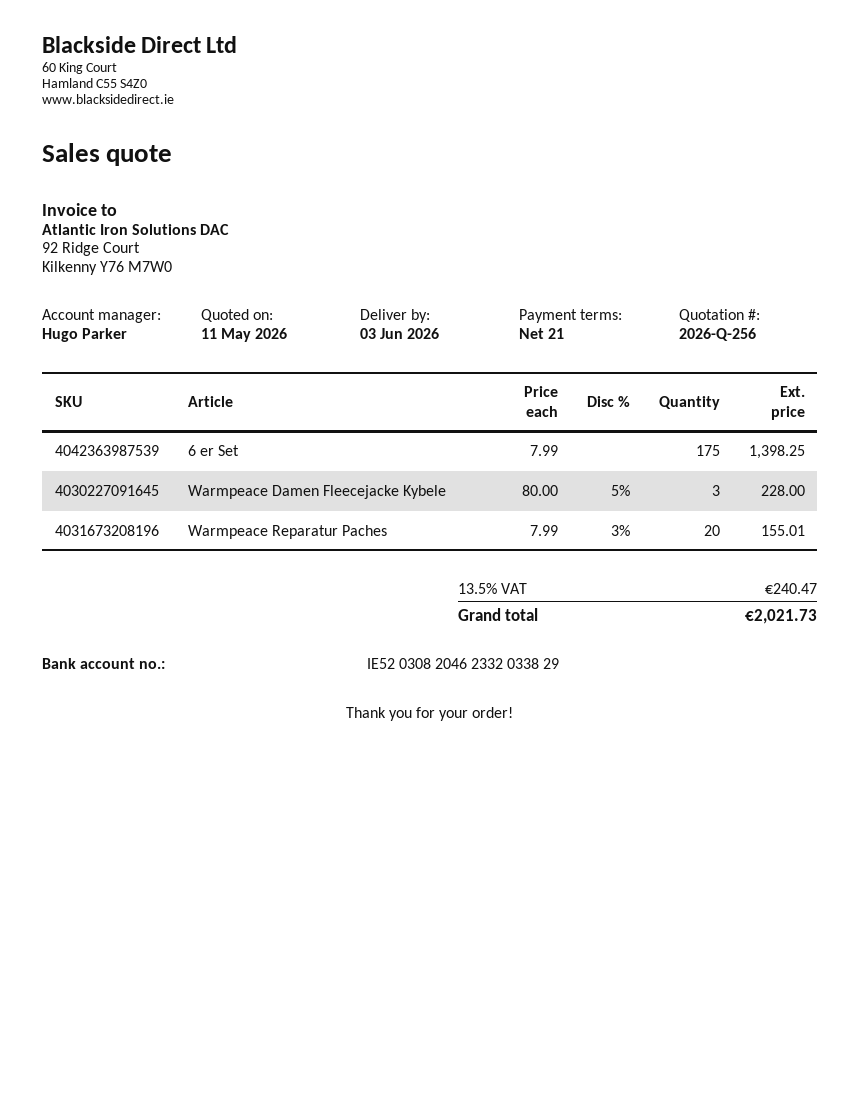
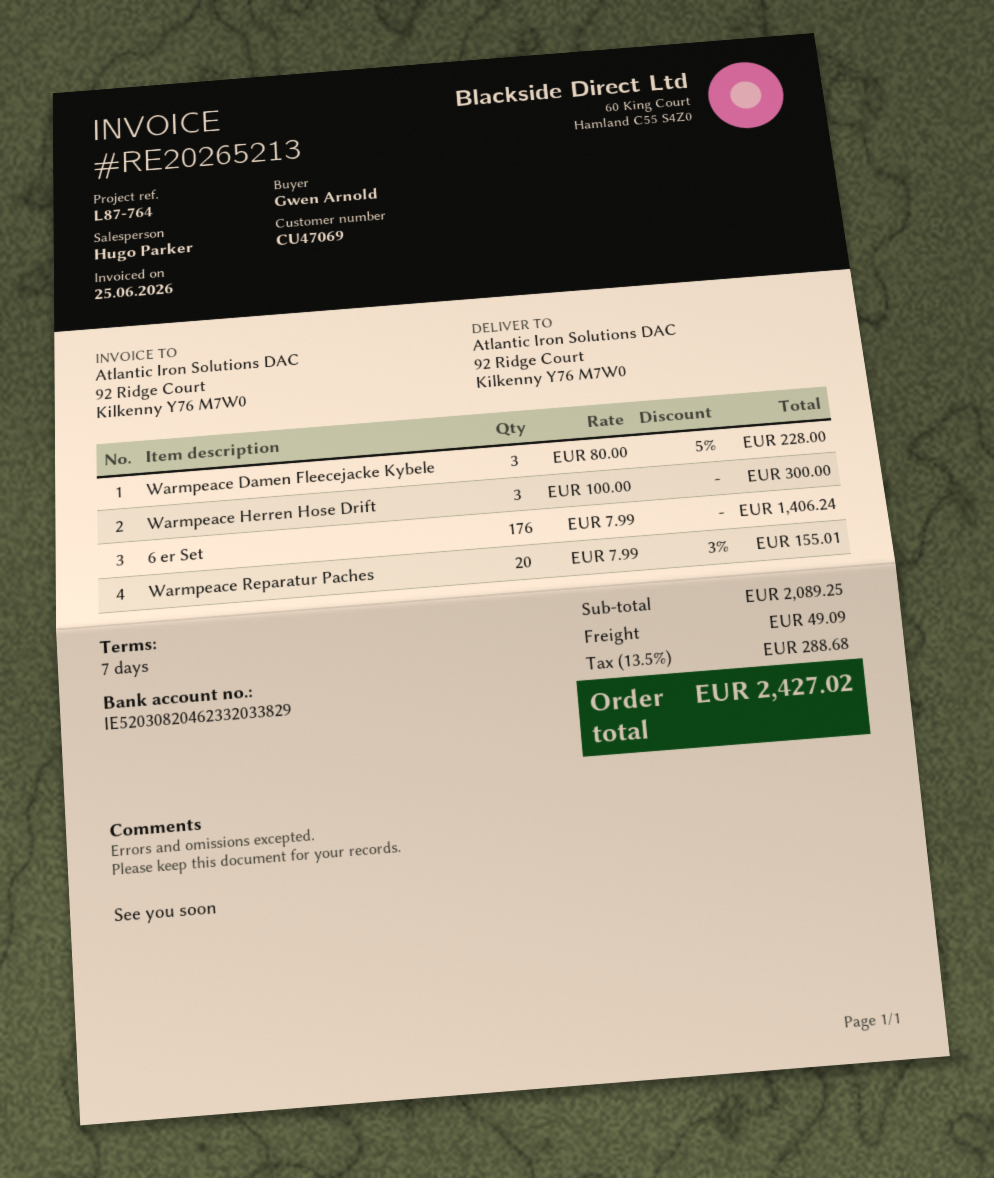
payment terms: 21 days -> 7 days
6 er Set: 175 x 7.99 = 1398.25 -> 176 x 7.99 = 1406.24
Warmpeace Herren Hose Drift: none -> 3 x 100.00 = 300.00
shipping: none -> 49.09
tax: 13.5% = 240.47 -> 13.5% = 288.68
total: 2021.73 -> 2427.02

